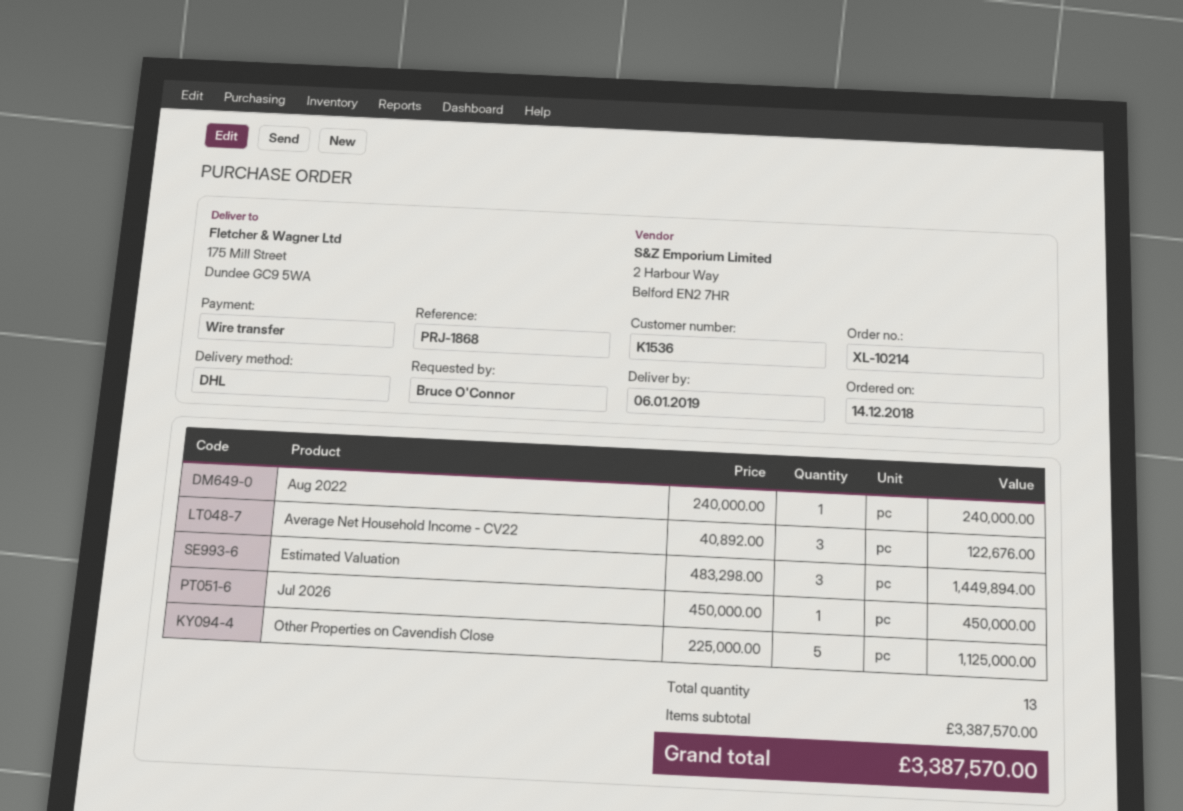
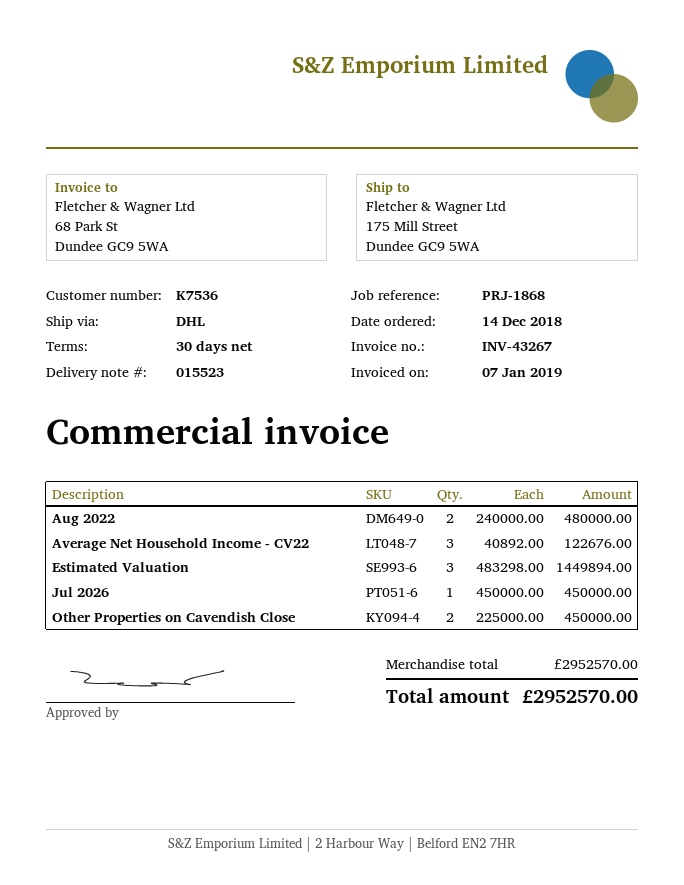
customer number: K1536 -> K7536
Aug 2022: 1 x 240000.00 = 240000.00 -> 2 x 240000.00 = 480000.00
Other Properties on Cavendish Close: 5 x 225000.00 = 1125000.00 -> 2 x 225000.00 = 450000.00
subtotal: 3387570.00 -> 2952570.00
total: 3387570.00 -> 2952570.00

